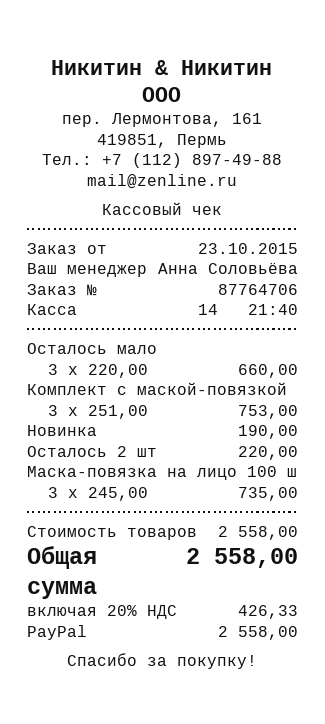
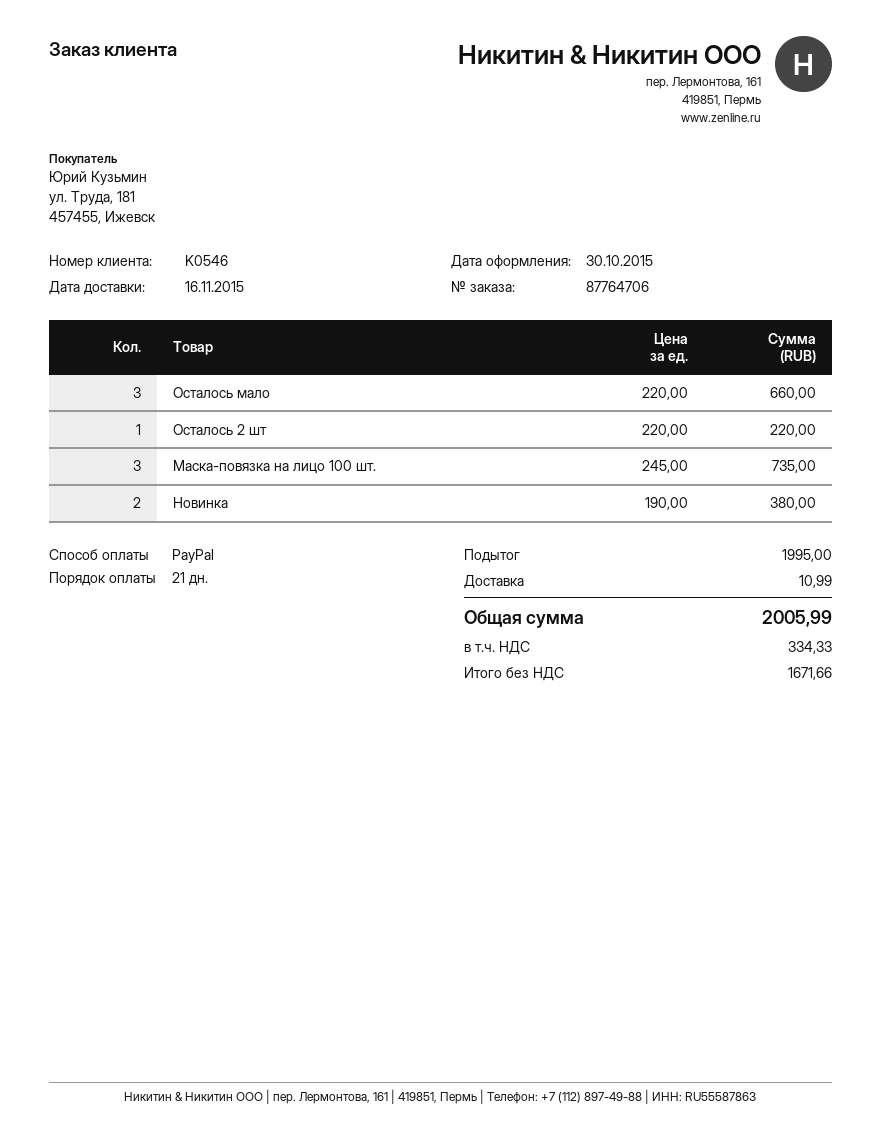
order date: 2015-10-23 -> 2015-10-30
Комплект с маской-повязкой: 3 x 251.00 = 753.00 -> none
Новинка: 1 x 190.00 = 190.00 -> 2 x 190.00 = 380.00
subtotal: 2558.00 -> 1995.00
shipping: none -> 10.99
tax: 426.33 -> 334.33
total: 2558.00 -> 2005.99

